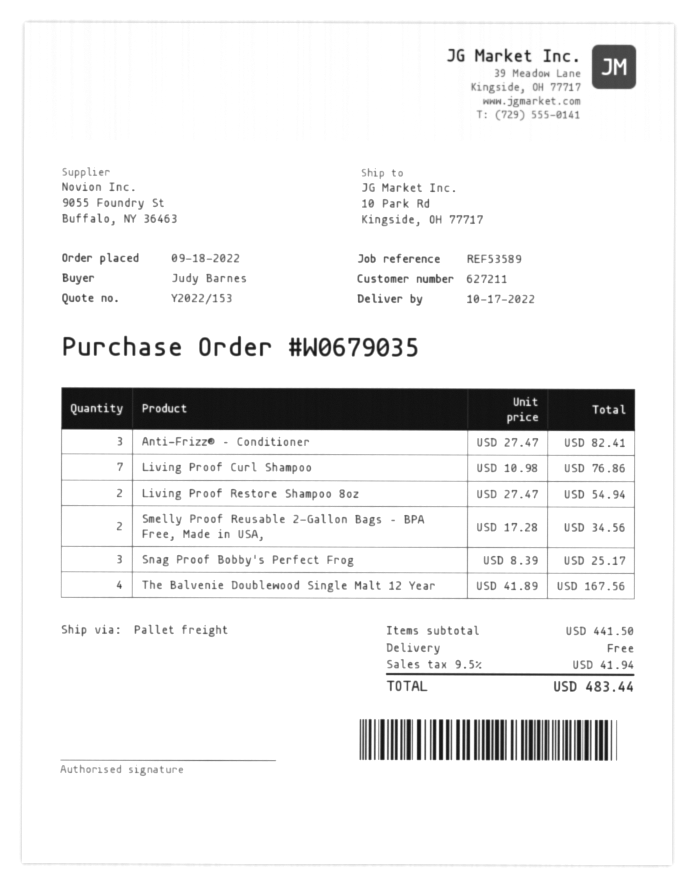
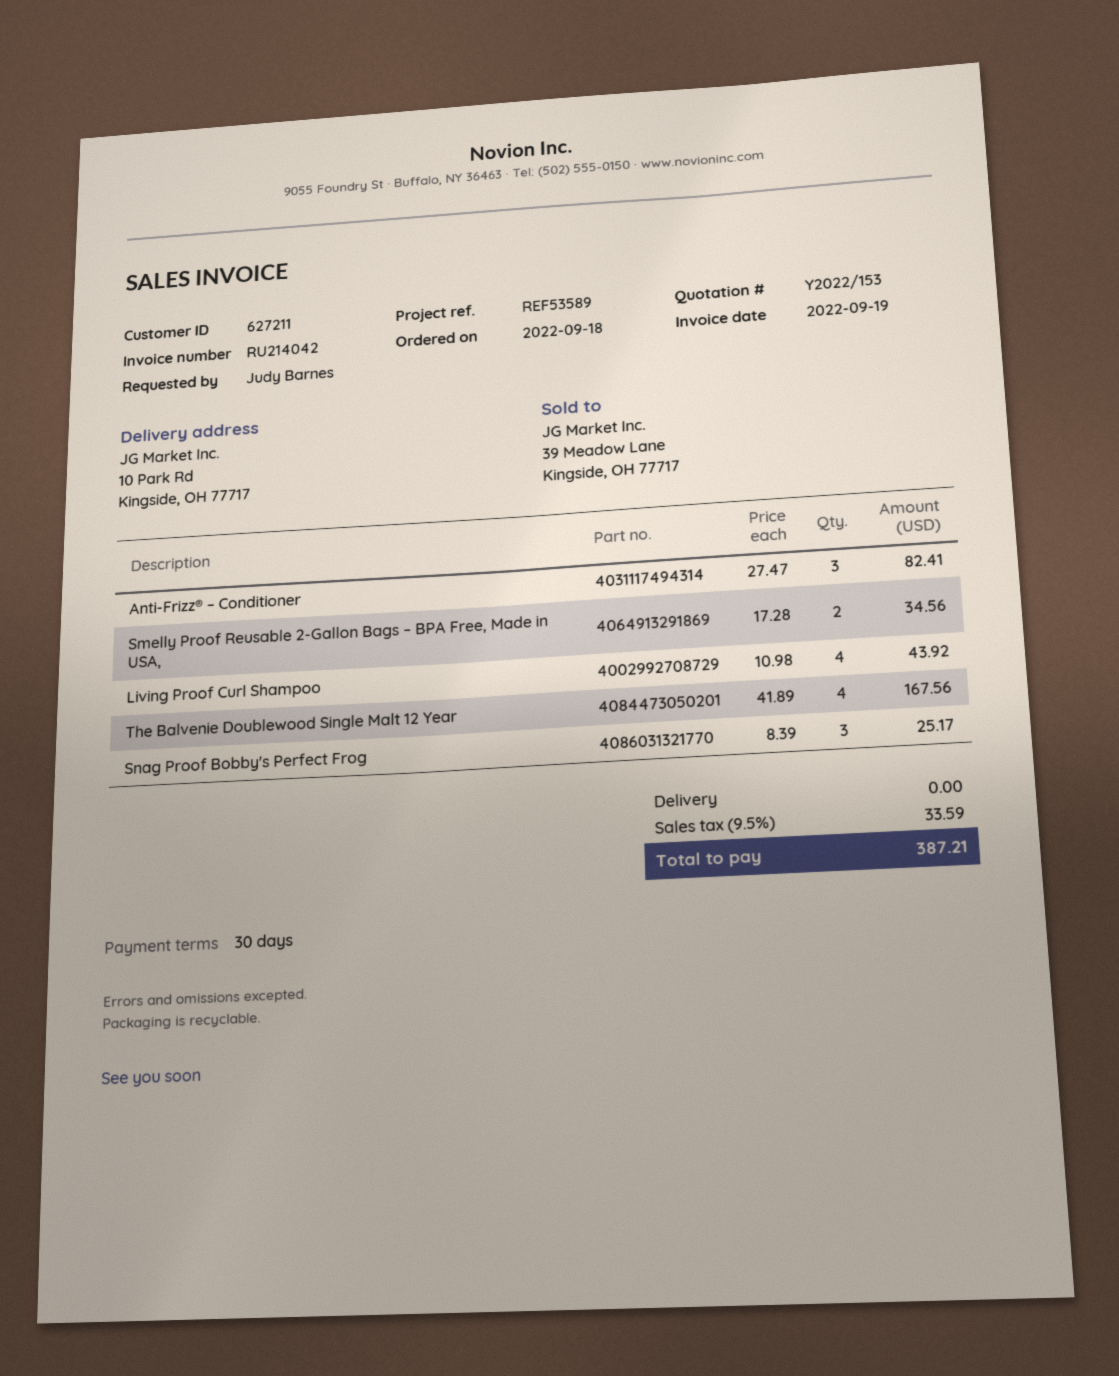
Living Proof Curl Shampoo: 7 x 10.98 = 76.86 -> 4 x 10.98 = 43.92
Living Proof Restore Shampoo 8oz: 2 x 27.47 = 54.94 -> none
tax: 9.5% = 41.94 -> 9.5% = 33.59
total: 483.44 -> 387.21

